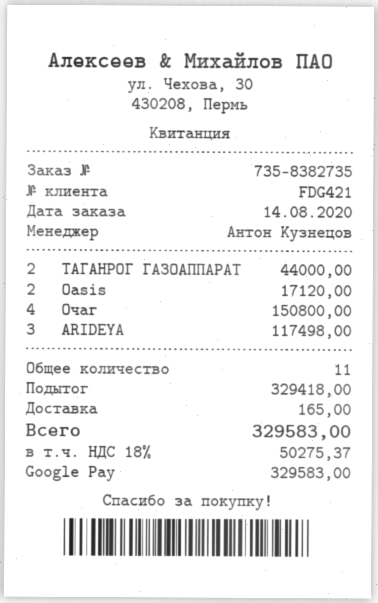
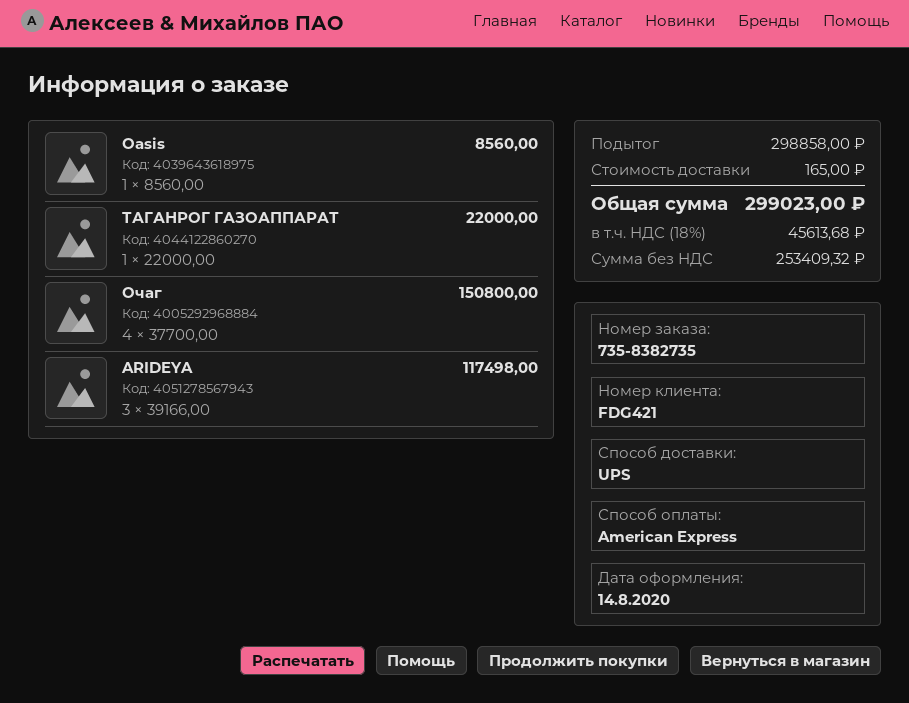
payment method: Google Pay -> American Express
ТАГАНРОГ ГАЗОАППАРАТ: 2 for 44000.00 -> 1 for 22000.00
Oasis: 2 for 17120.00 -> 1 for 8560.00
subtotal: 329418.00 -> 298858.00
tax: 18% = 50275.37 -> 18% = 45613.68
total: 329583.00 -> 299023.00

